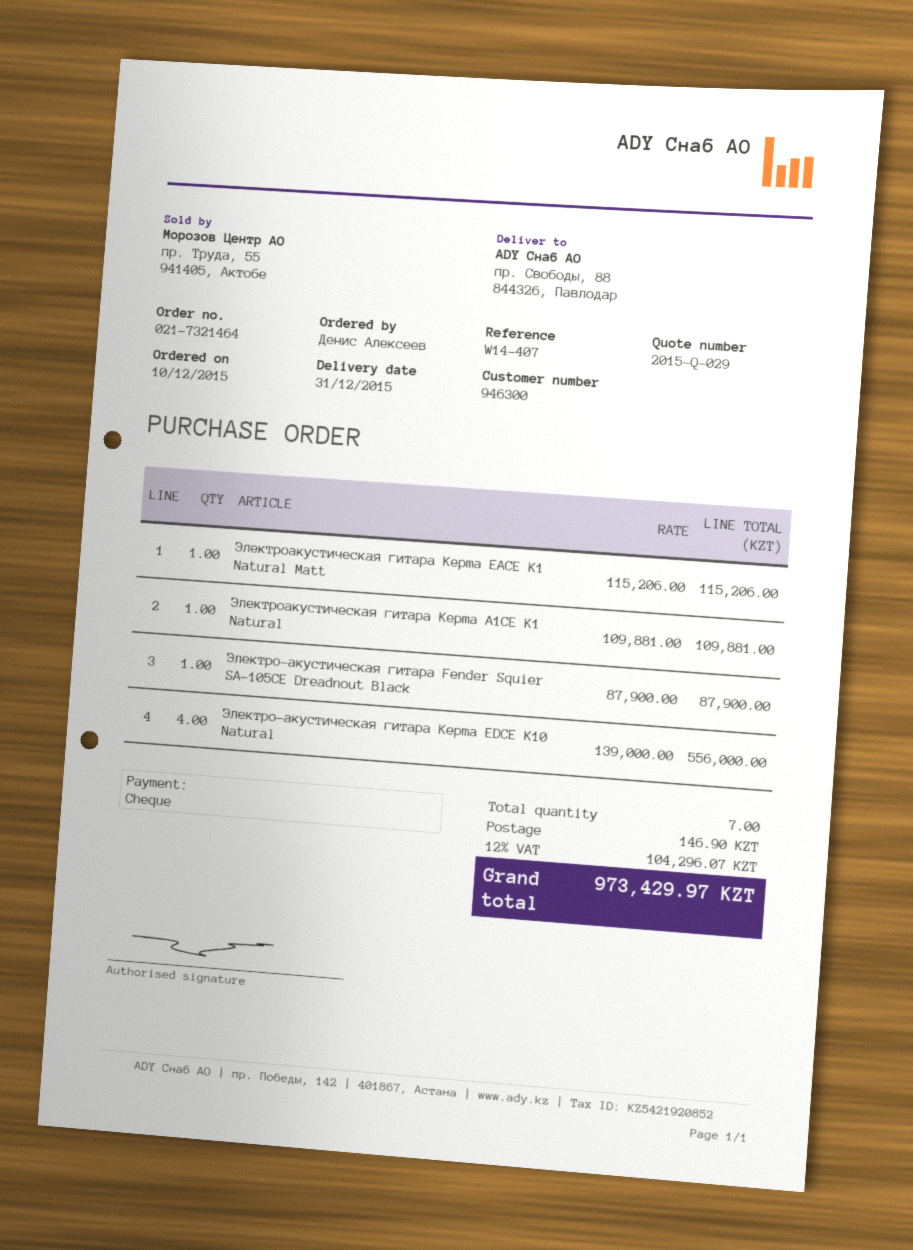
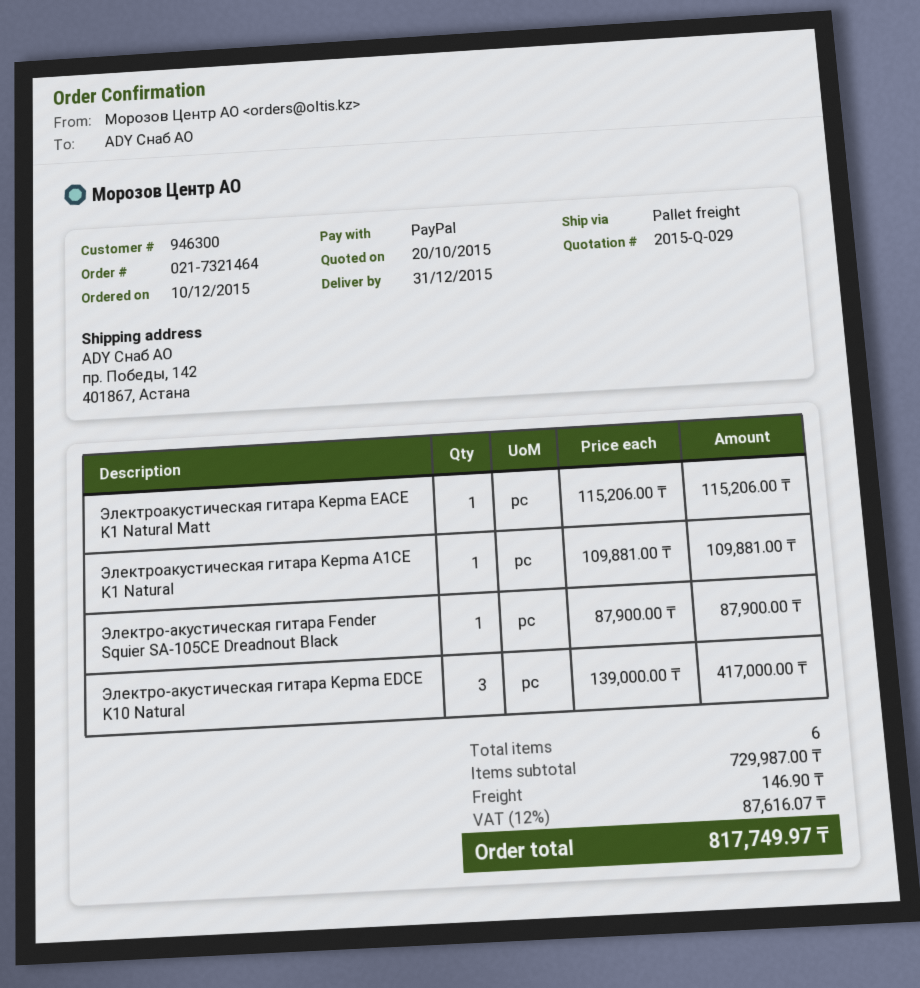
payment method: cheque -> PayPal
ship to: пр. Свободы, 88, 844326, Павлодар -> пр. Победы, 142, 401867, Астана
Электро-акустическая гитара Kepma EDCE K10 Natural: 4 x 139000.00 = 556000.00 -> 3 x 139000.00 = 417000.00
total quantity: 7 -> 6
tax: 12% = 104296.07 -> 12% = 87616.07
total: 973429.97 -> 817749.97

